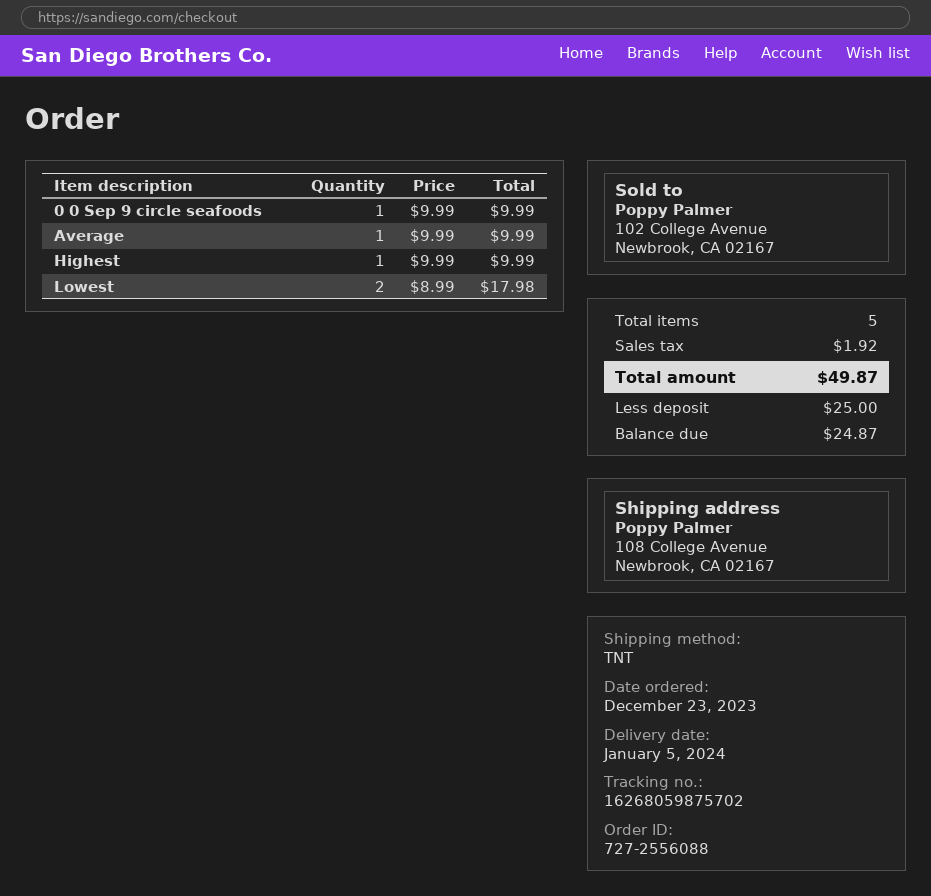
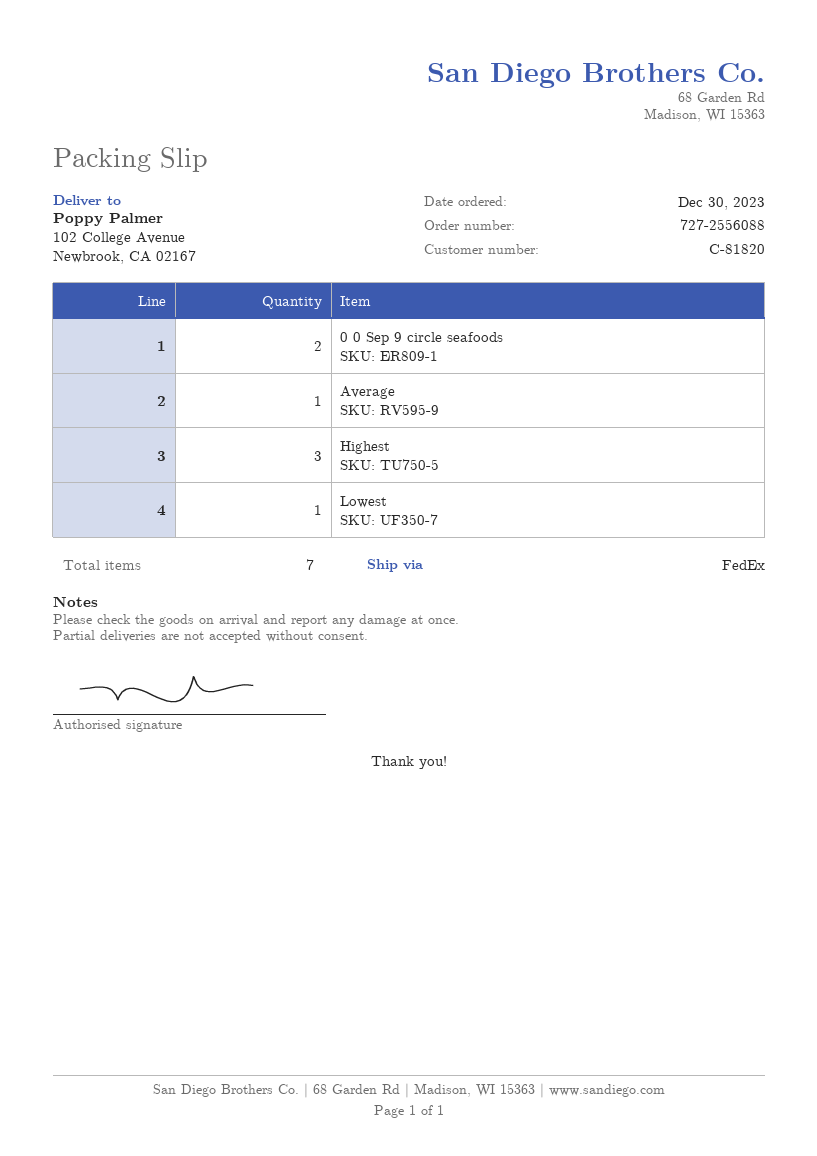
order date: 2023-12-23 -> 2023-12-30
shipping method: TNT -> FedEx
ship to: 108 College Avenue, Newbrook, CA 02167 -> 102 College Avenue, Newbrook, CA 02167
0 0 Sep 9 circle seafoods: 1 -> 2
Highest: 1 -> 3
Lowest: 2 -> 1
total quantity: 5 -> 7

